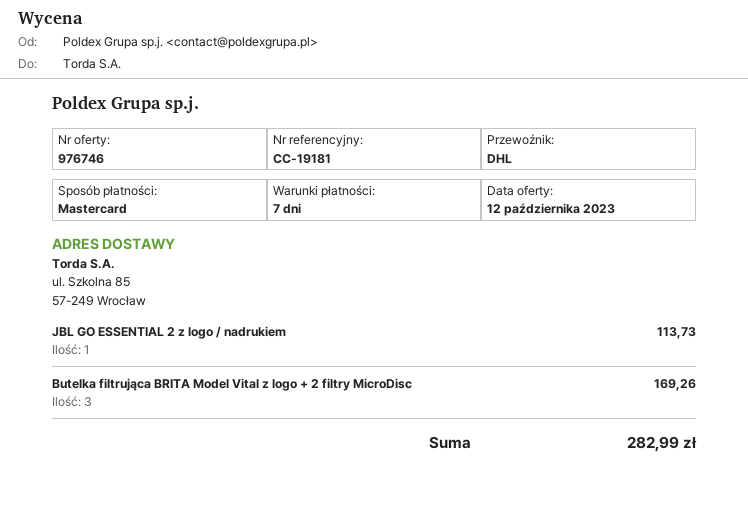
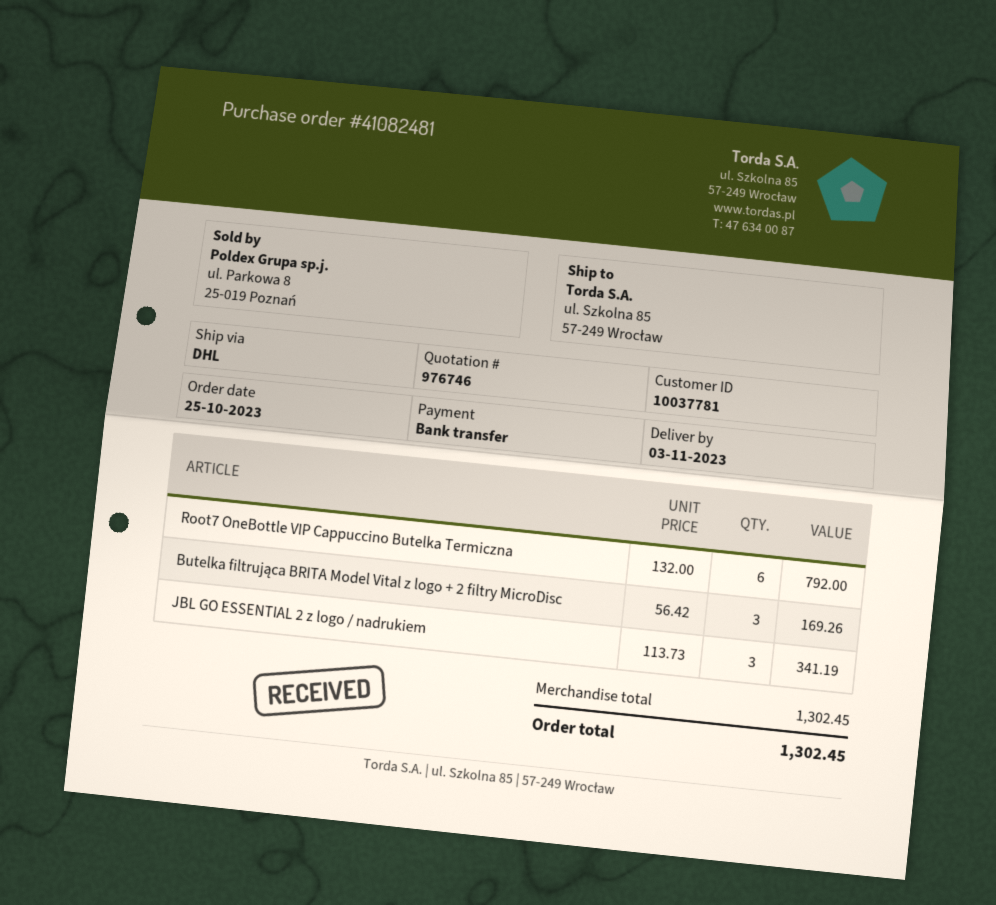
payment method: Mastercard -> bank transfer
JBL GO ESSENTIAL 2 z logo / nadrukiem: 1 for 113.73 -> 3 for 341.19
Root7 OneBottle VIP Cappuccino Butelka Termiczna: none -> 6 for 792.00
total: 282.99 -> 1302.45

